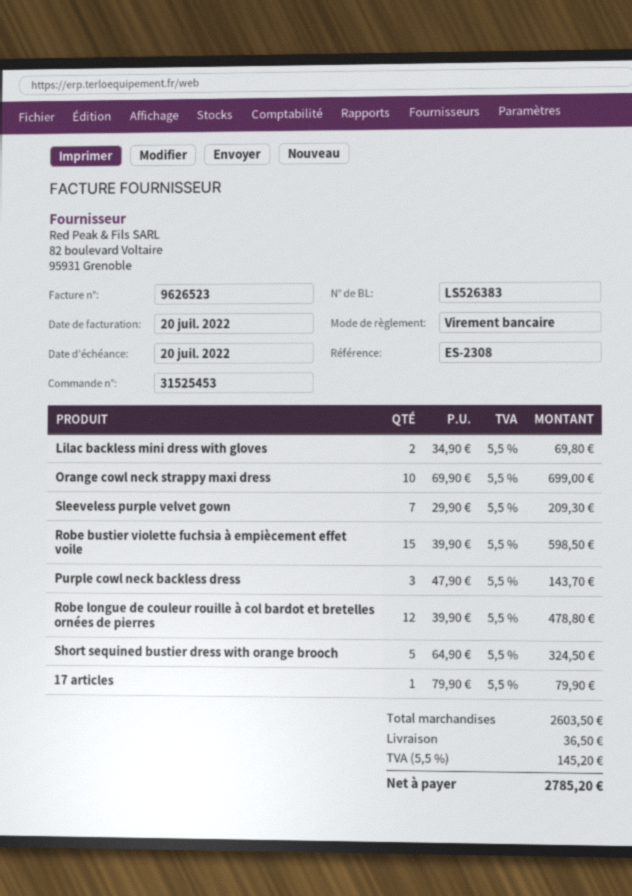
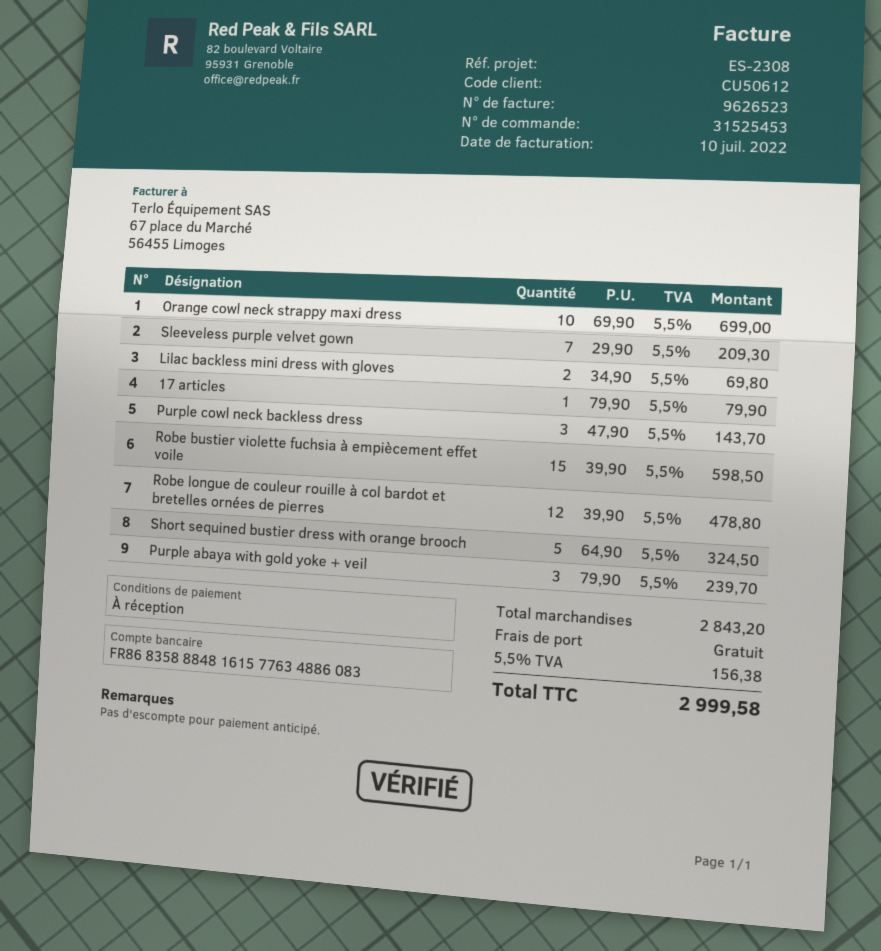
invoice date: 2022-07-20 -> 2022-07-10
Purple abaya with gold yoke + veil: none -> 3 x 79.90 = 239.70
subtotal: 2603.50 -> 2843.20
shipping: 36.50 -> 0.00
tax: 5.5% = 145.20 -> 5.5% = 156.38
total: 2785.20 -> 2999.58

